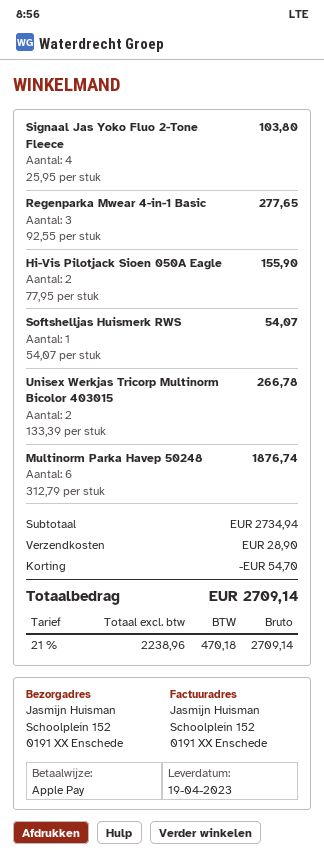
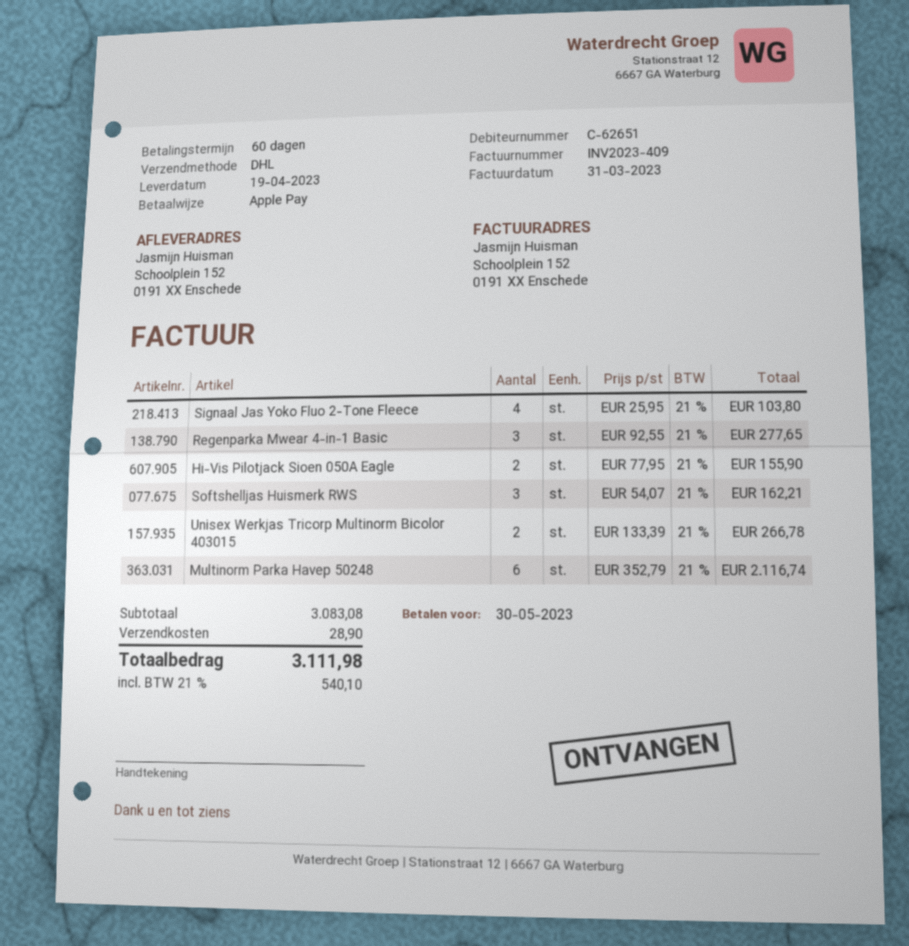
Softshelljas Huismerk RWS: 1 x 54.07 = 54.07 -> 3 x 54.07 = 162.21
Multinorm Parka Havep 50248: 6 x 312.79 = 1876.74 -> 6 x 352.79 = 2116.74
subtotal: 2734.94 -> 3083.08
discount: 54.70 -> none
tax: 21% = 470.18 -> 21% = 540.10
total: 2709.14 -> 3111.98

